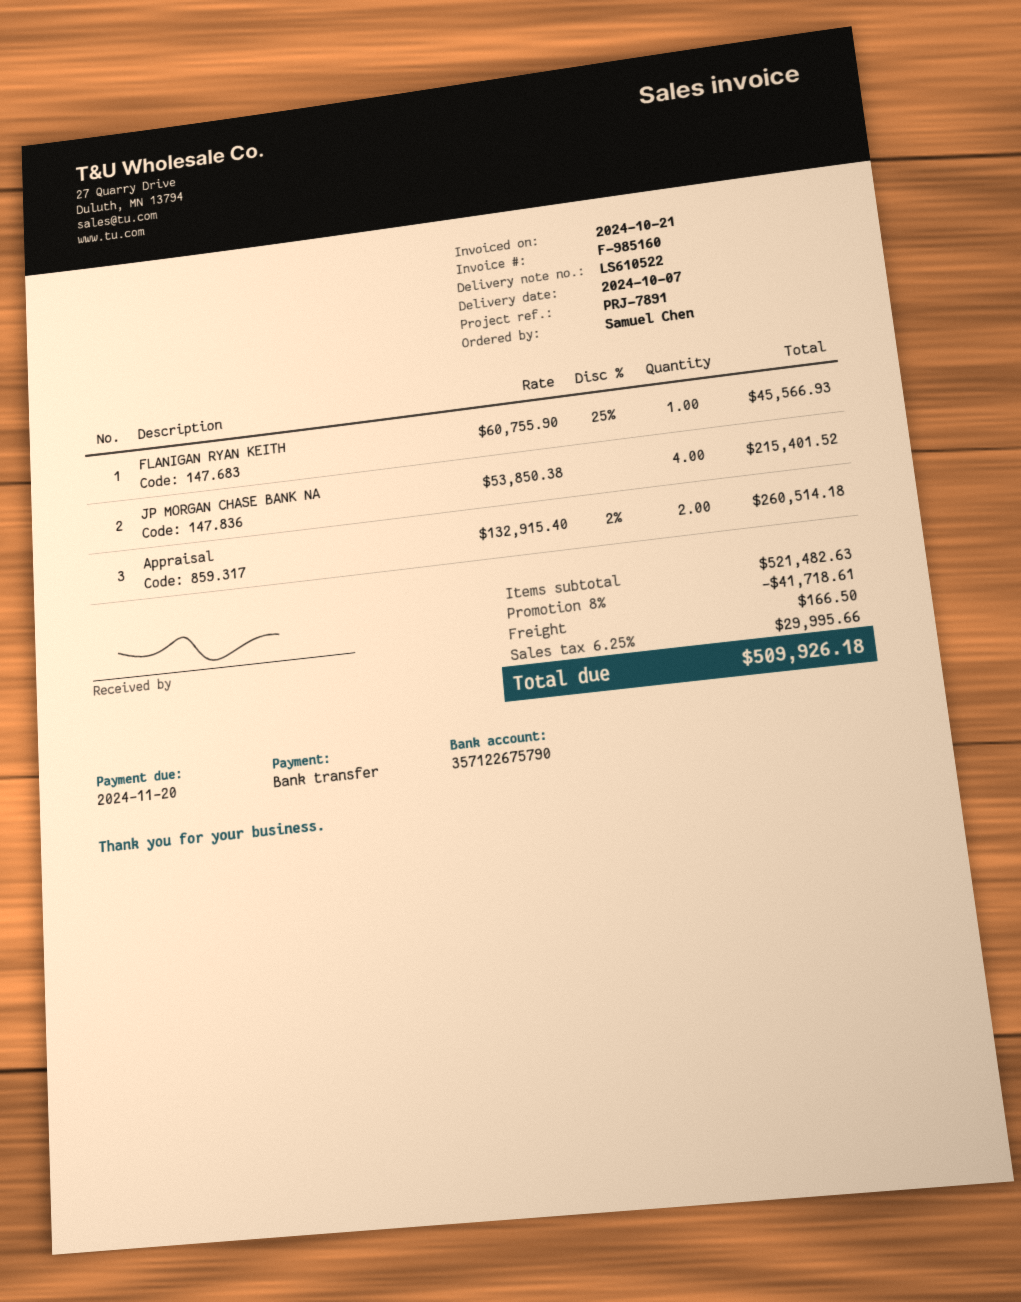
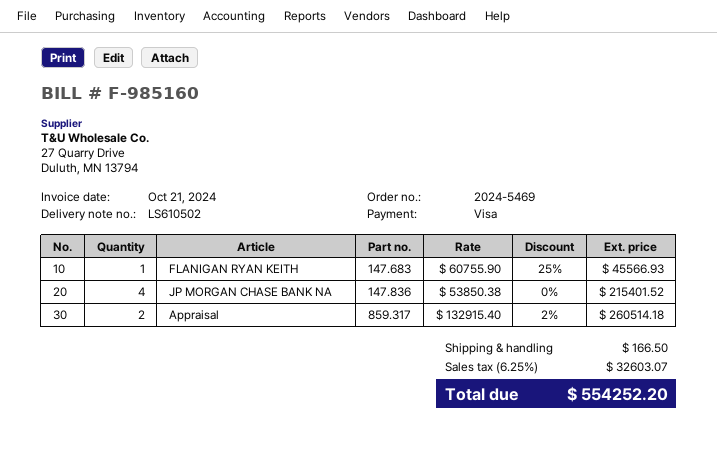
delivery note number: LS610522 -> LS610502
payment method: bank transfer -> Visa
discount: 8% = 41718.61 -> none
tax: 6.25% = 29995.66 -> 6.25% = 32603.07
total: 509926.18 -> 554252.20

